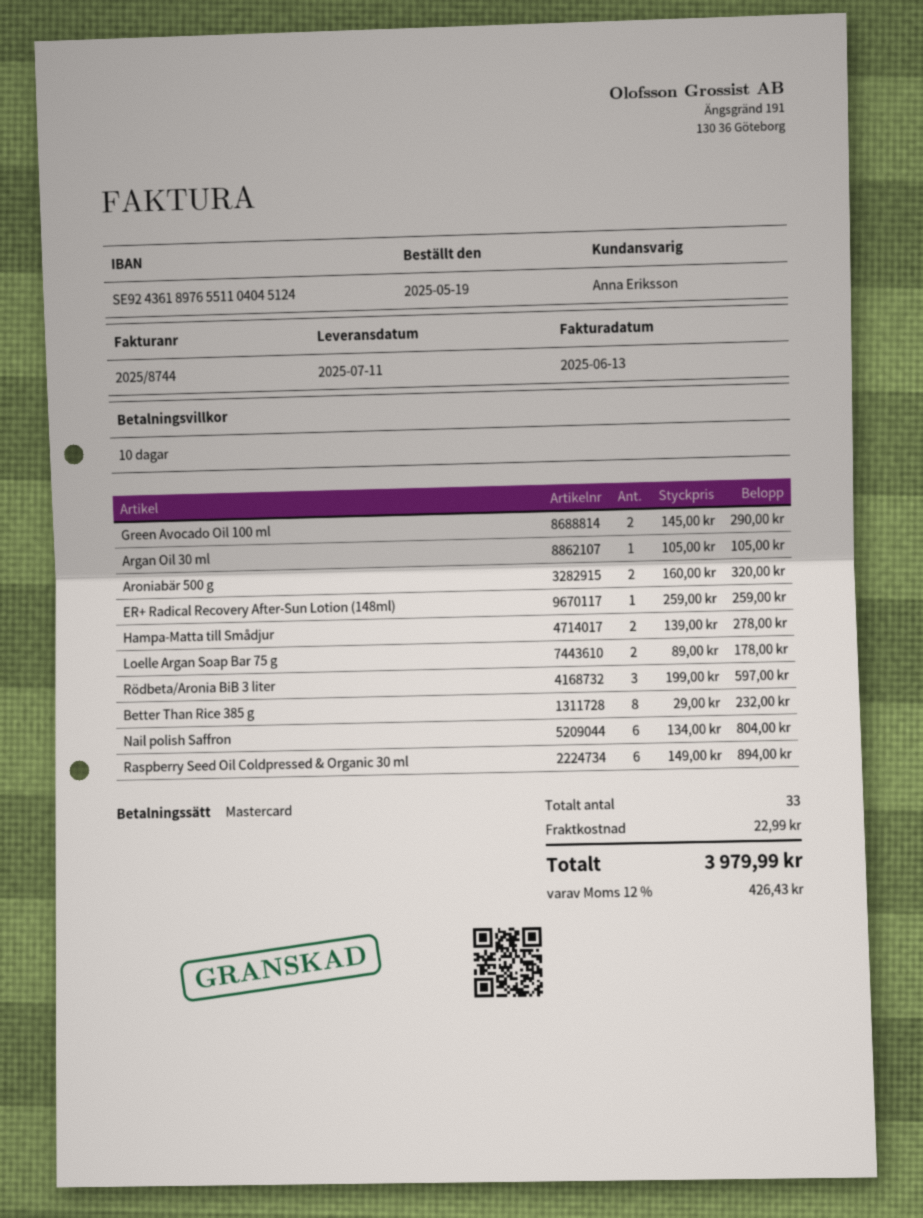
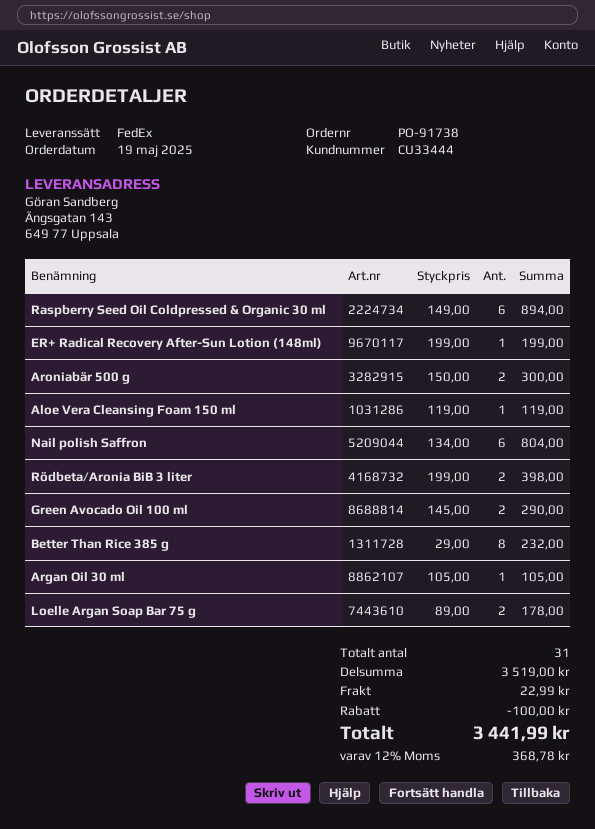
Aroniabär 500 g: 2 x 160.00 = 320.00 -> 2 x 150.00 = 300.00
ER+ Radical Recovery After-Sun Lotion (148ml): 1 x 259.00 = 259.00 -> 1 x 199.00 = 199.00
Hampa-Matta till Smådjur: 2 x 139.00 = 278.00 -> none
Rödbeta/Aronia BiB 3 liter: 3 x 199.00 = 597.00 -> 2 x 199.00 = 398.00
Aloe Vera Cleansing Foam 150 ml: none -> 1 x 119.00 = 119.00
total quantity: 33 -> 31
discount: none -> 100.00
tax: 12% = 426.43 -> 12% = 368.78
total: 3979.99 -> 3441.99

